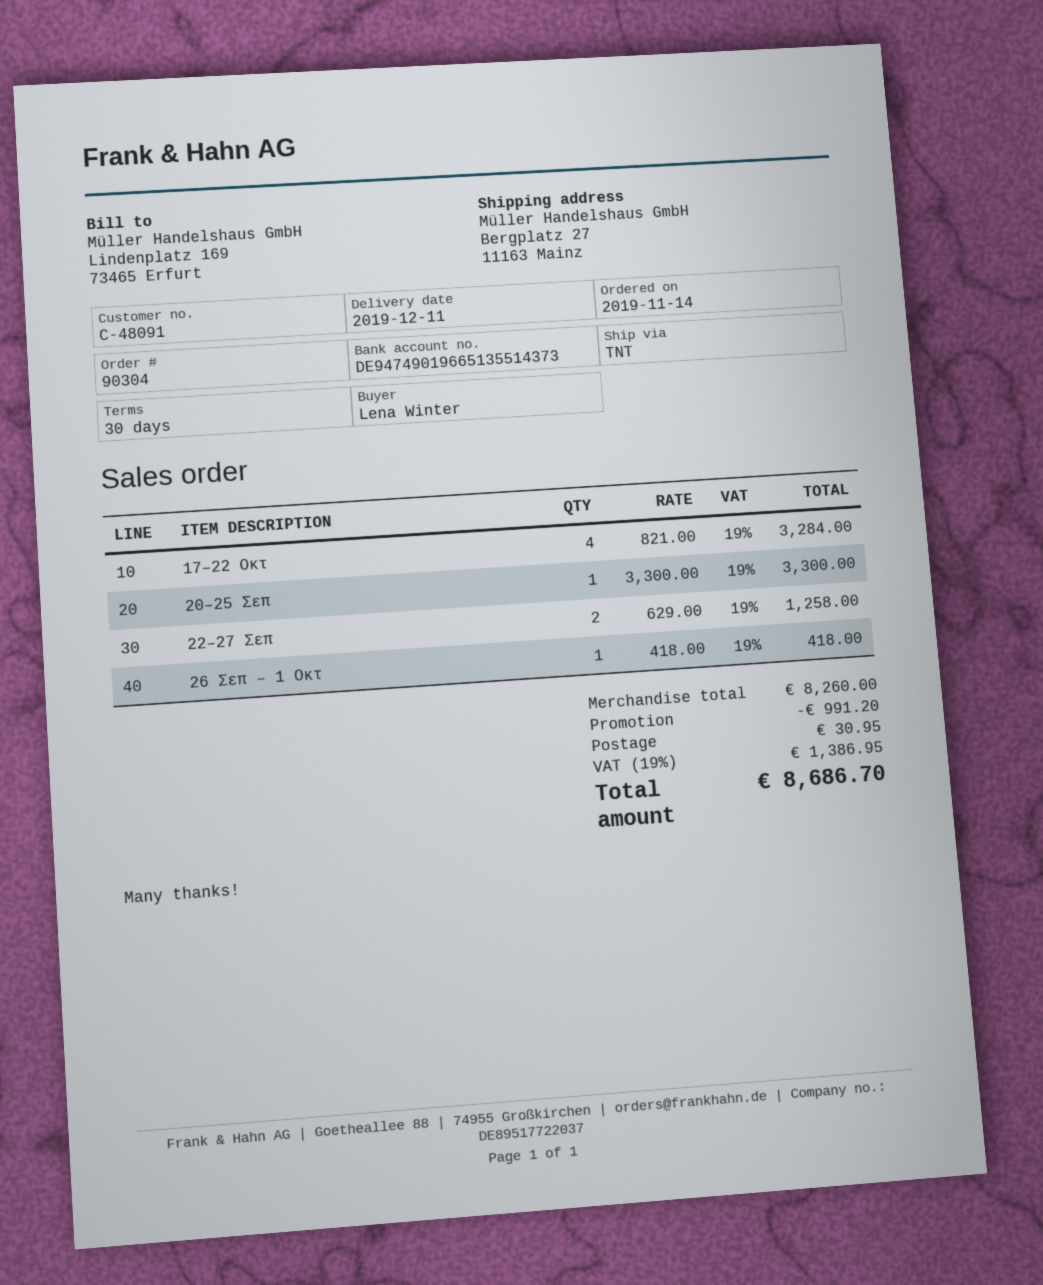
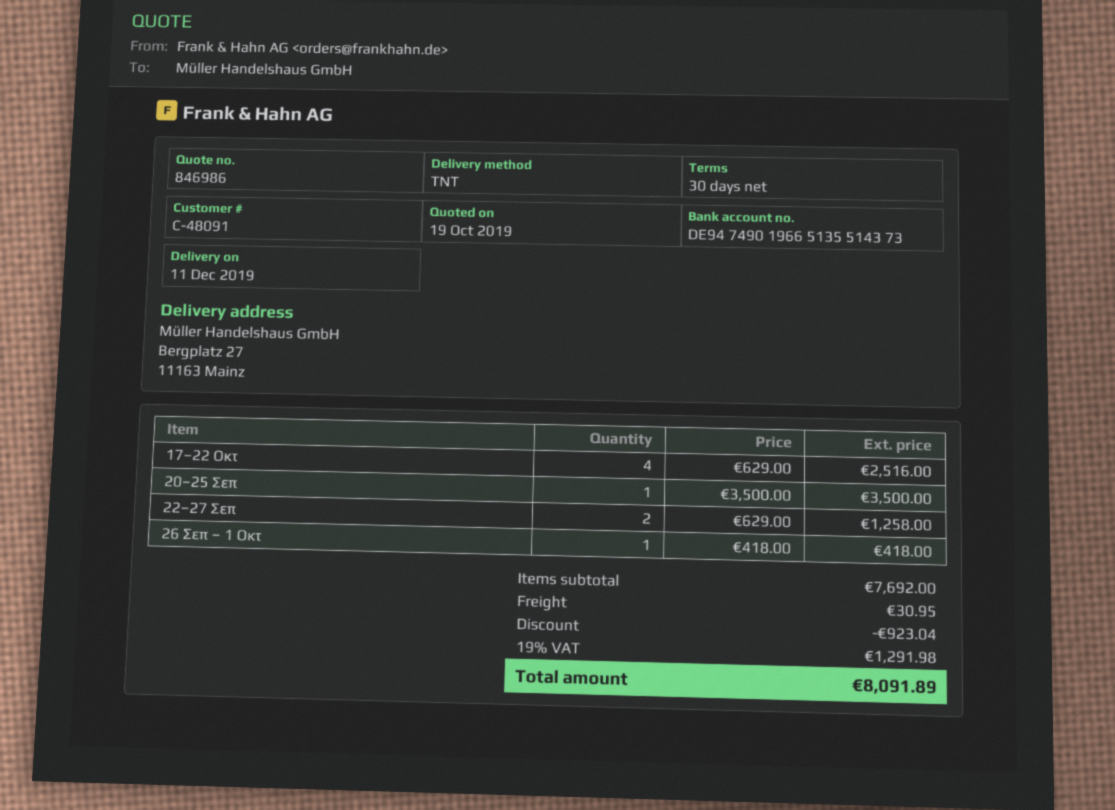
17–22 Οκτ: 4 x 821.00 = 3284.00 -> 4 x 629.00 = 2516.00
20–25 Σεπ: 1 x 3300.00 = 3300.00 -> 1 x 3500.00 = 3500.00
subtotal: 8260.00 -> 7692.00
discount: 991.20 -> 923.04
tax: 19% = 1386.95 -> 19% = 1291.98
total: 8686.70 -> 8091.89

